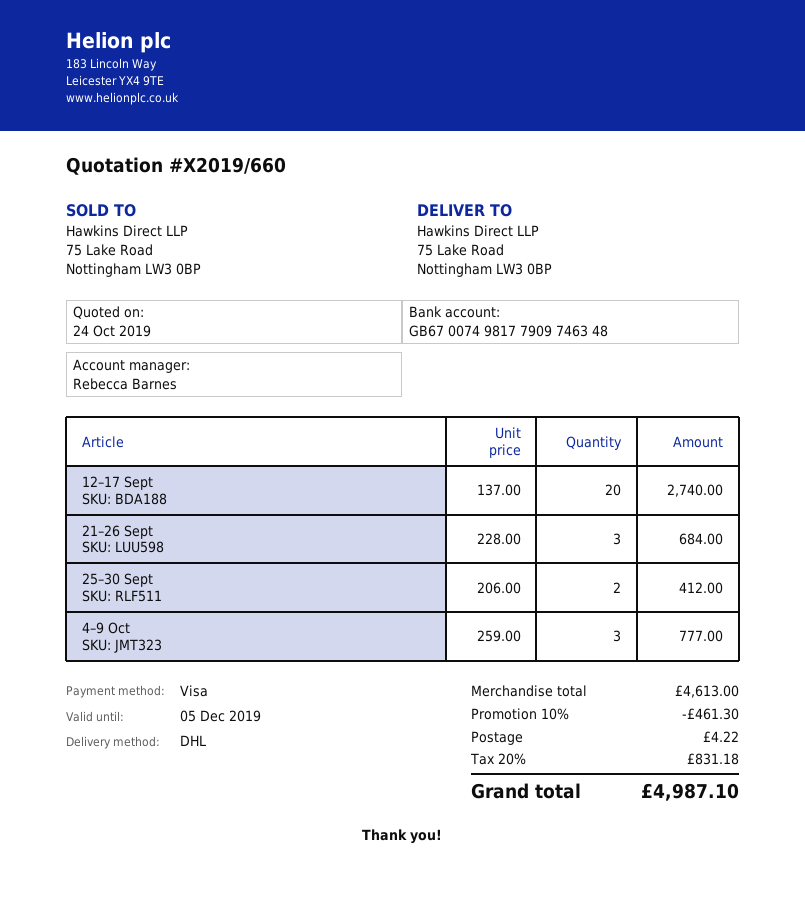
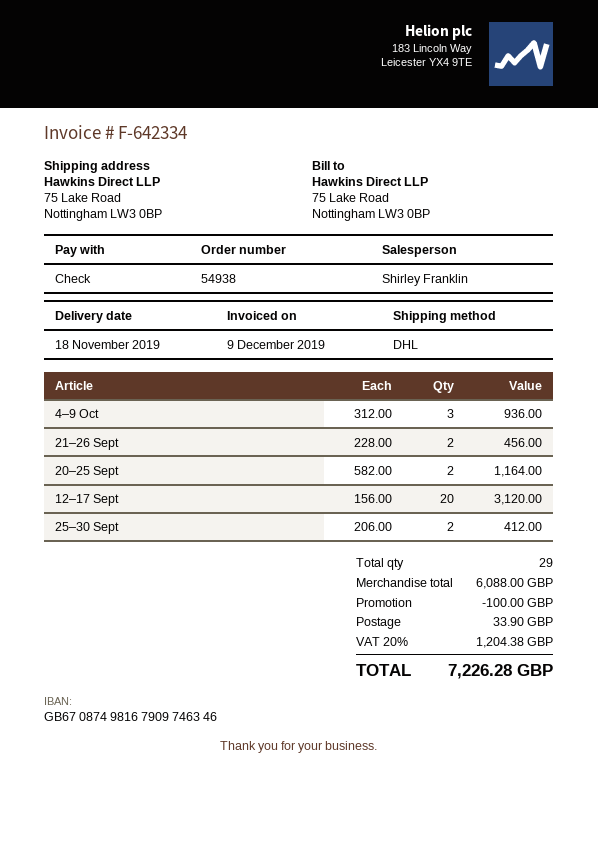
sales rep: Rebecca Barnes -> Shirley Franklin
payment method: Visa -> cheque
bank account: GB67007498177909746348 -> GB67087498167909746346
12–17 Sept: 20 x 137.00 = 2740.00 -> 20 x 156.00 = 3120.00
21–26 Sept: 3 x 228.00 = 684.00 -> 2 x 228.00 = 456.00
4–9 Oct: 3 x 259.00 = 777.00 -> 3 x 312.00 = 936.00
20–25 Sept: none -> 2 x 582.00 = 1164.00
subtotal: 4613.00 -> 6088.00
discount: 461.30 -> 100.00
shipping: 4.22 -> 33.90
tax: 20% = 831.18 -> 20% = 1204.38
total: 4987.10 -> 7226.28

